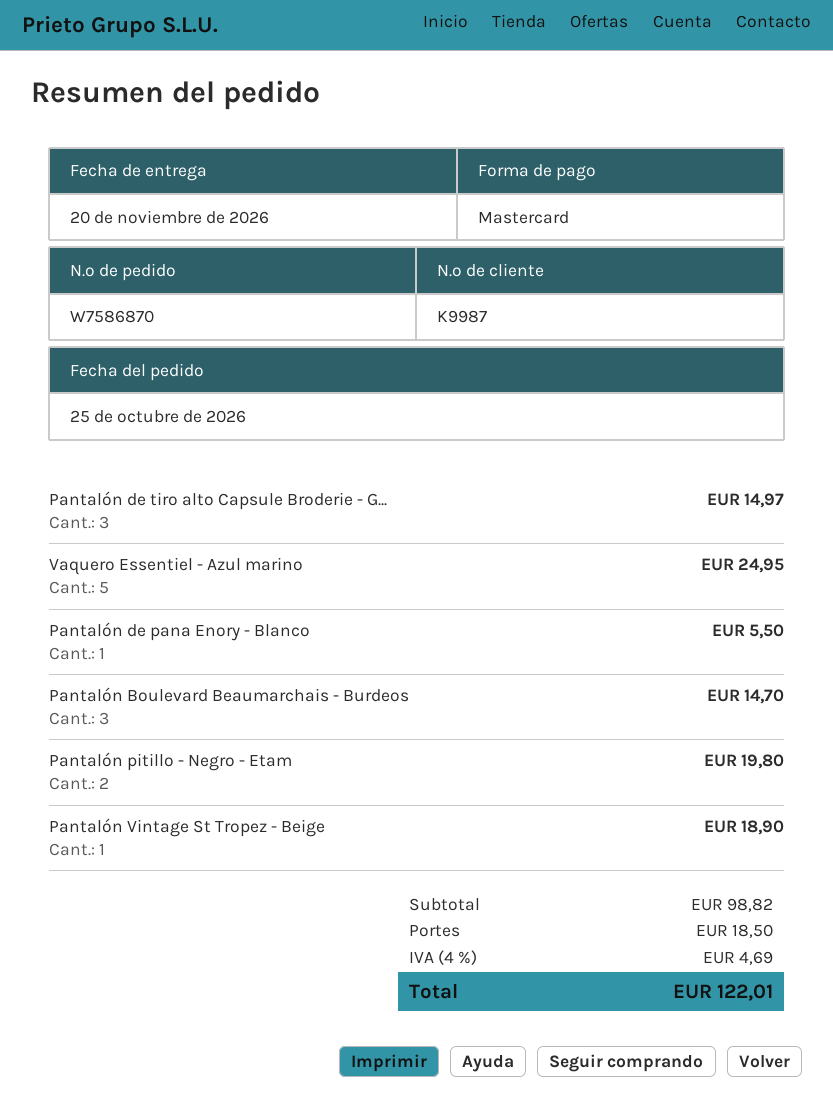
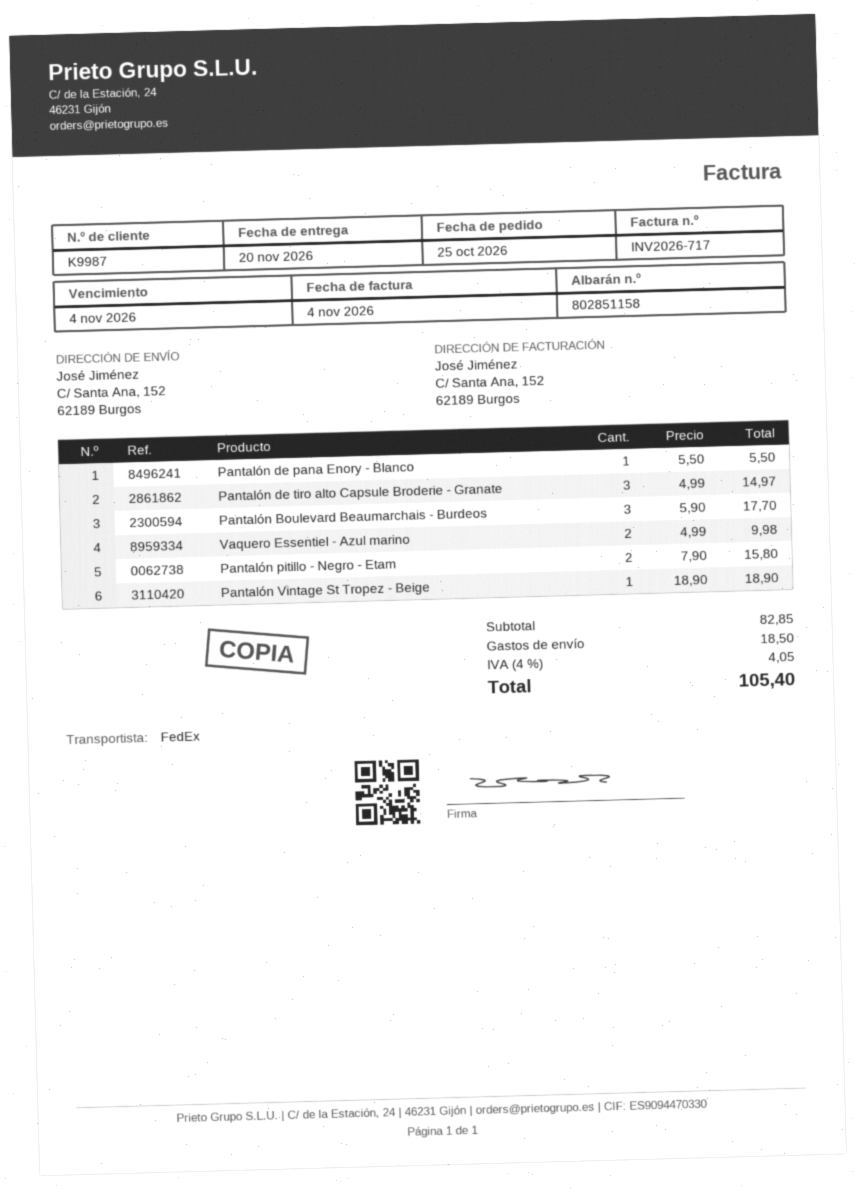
Vaquero Essentiel - Azul marino: 5 for 24.95 -> 2 for 9.98
Pantalón Boulevard Beaumarchais - Burdeos: 3 for 14.70 -> 3 for 17.70
Pantalón pitillo - Negro - Etam: 2 for 19.80 -> 2 for 15.80
subtotal: 98.82 -> 82.85
tax: 4% = 4.69 -> 4% = 4.05
total: 122.01 -> 105.40

